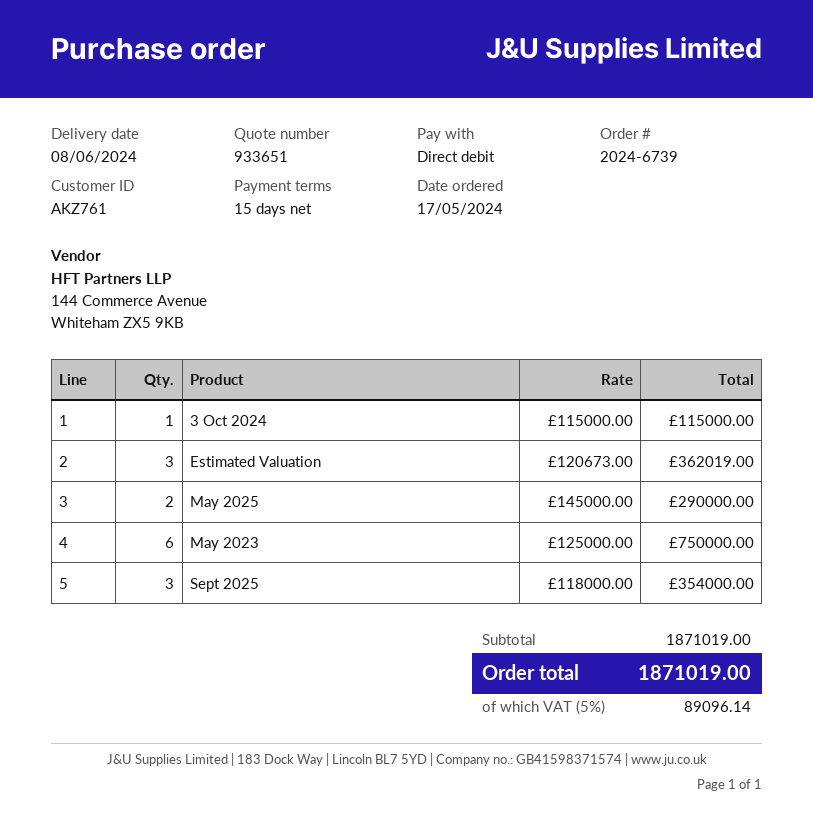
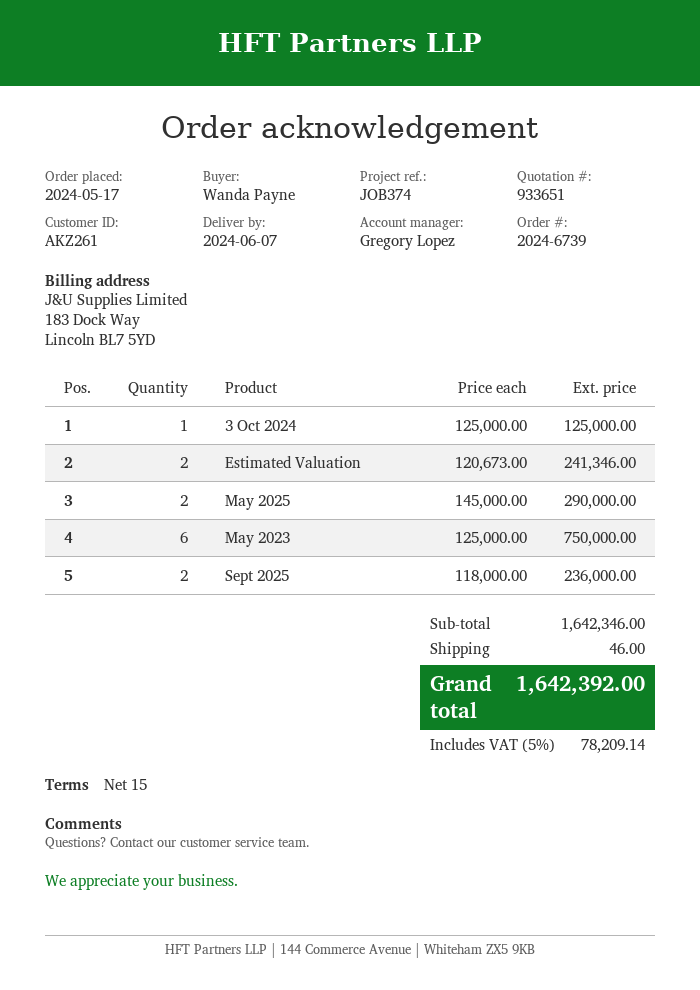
delivery date: 2024-06-08 -> 2024-06-07
customer number: AKZ761 -> AKZ261
3 Oct 2024: 1 x 115000.00 = 115000.00 -> 1 x 125000.00 = 125000.00
Estimated Valuation: 3 x 120673.00 = 362019.00 -> 2 x 120673.00 = 241346.00
Sept 2025: 3 x 118000.00 = 354000.00 -> 2 x 118000.00 = 236000.00
subtotal: 1871019.00 -> 1642346.00
shipping: none -> 46.00
tax: 5% = 89096.14 -> 5% = 78209.14
total: 1871019.00 -> 1642392.00

